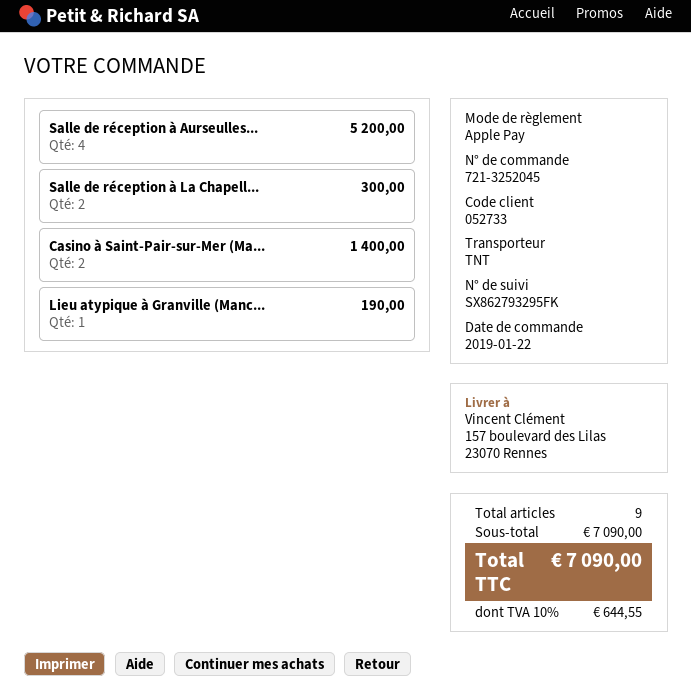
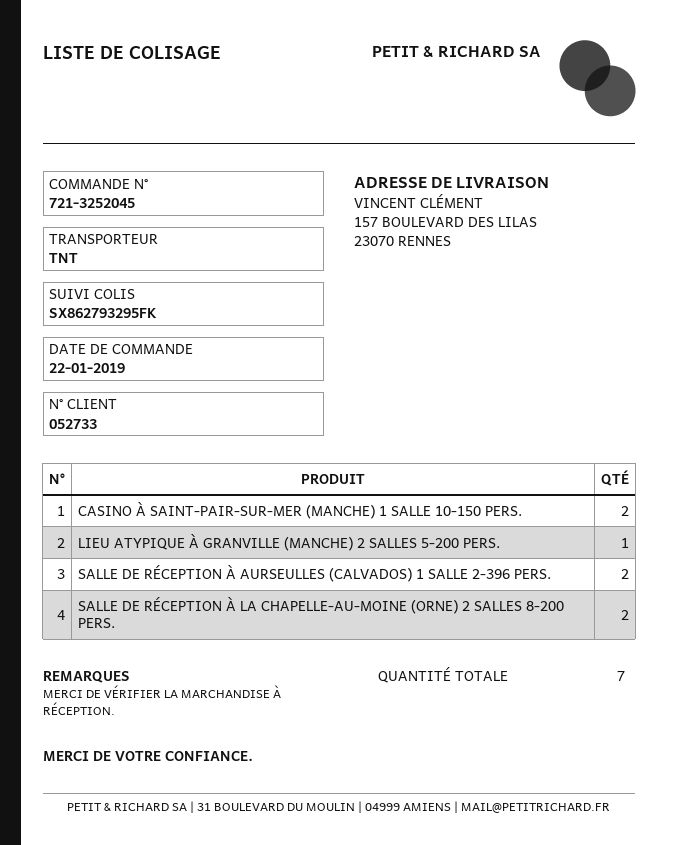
Salle de réception à Aurseulles...: 4 -> 2
total quantity: 9 -> 7

